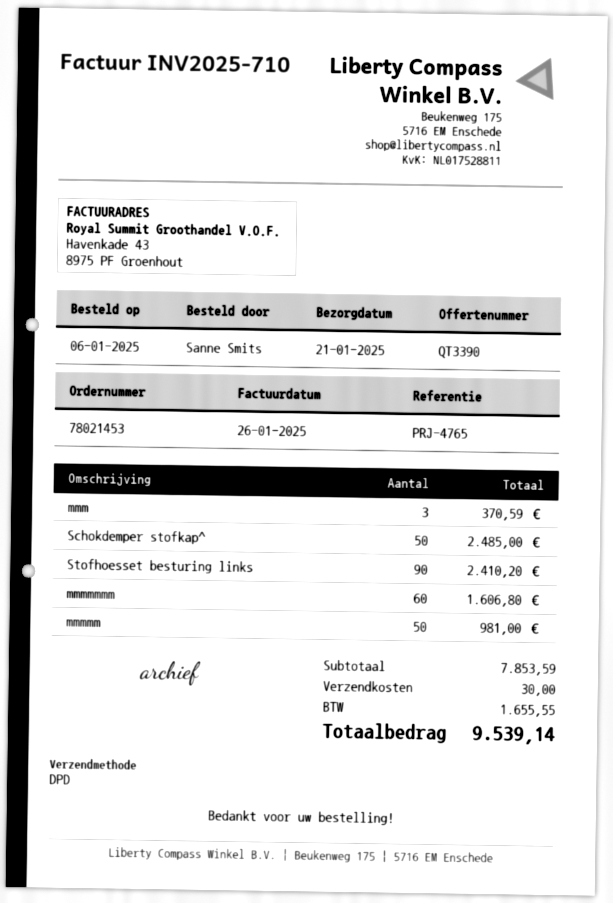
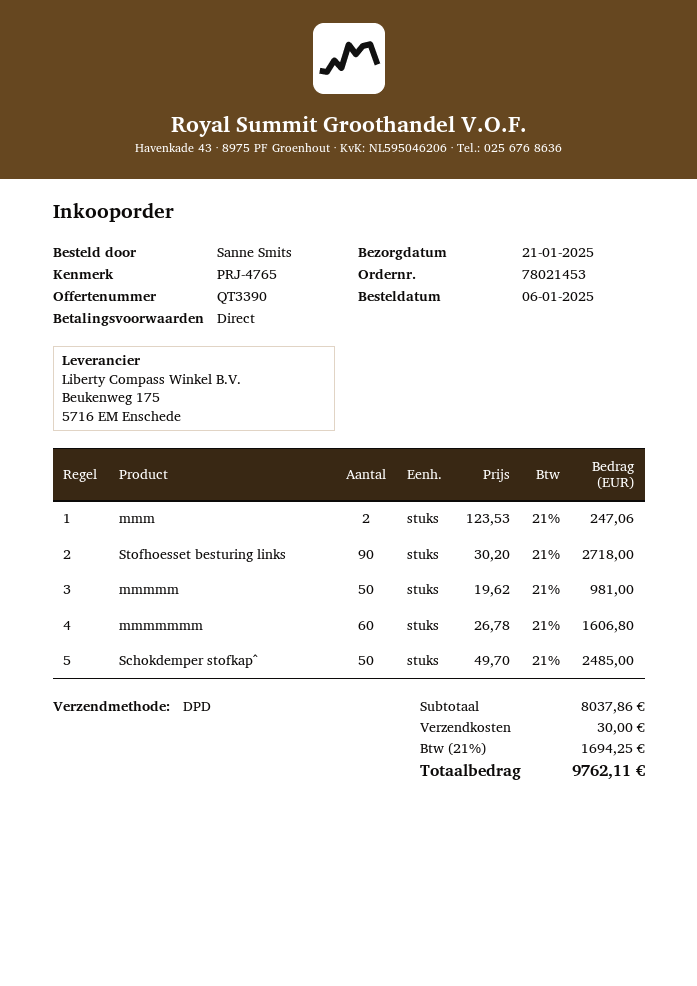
mmm: 3 for 370.59 -> 2 for 247.06
Stofhoesset besturing links: 90 for 2410.20 -> 90 for 2718.00
subtotal: 7853.59 -> 8037.86
tax: 1655.55 -> 1694.25
total: 9539.14 -> 9762.11

